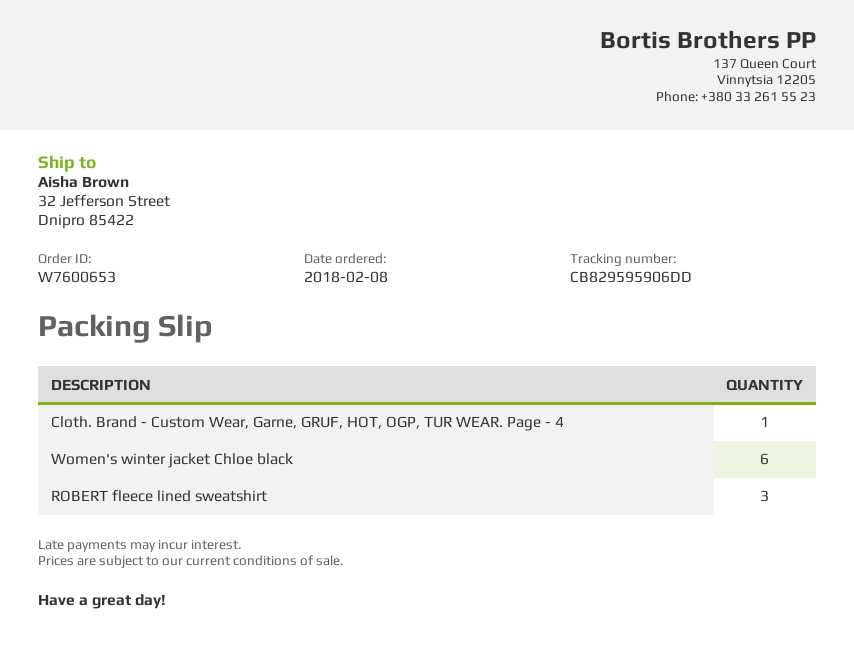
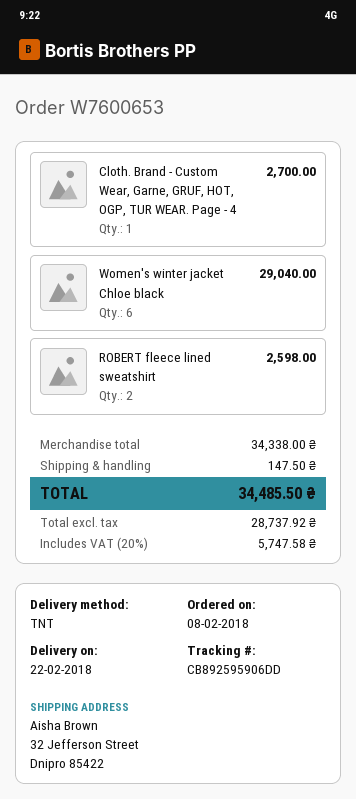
tracking number: CB829595906DD -> CB892595906DD
ROBERT fleece lined sweatshirt: 3 -> 2

